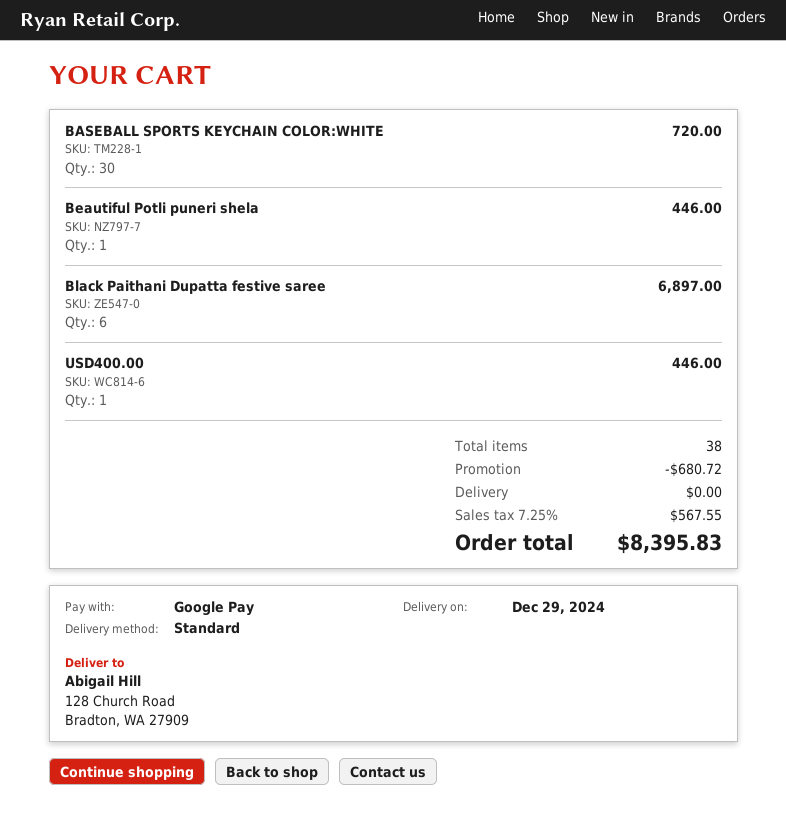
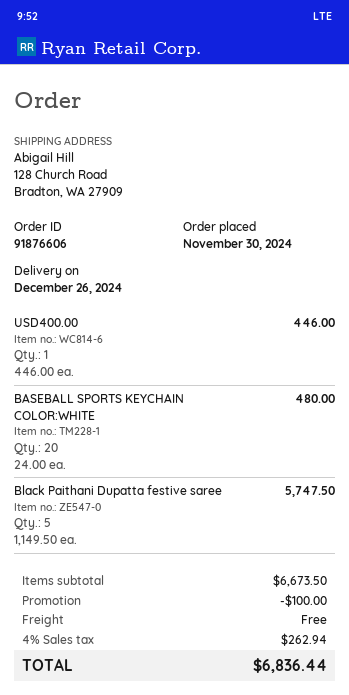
delivery date: 2024-12-29 -> 2024-12-26
BASEBALL SPORTS KEYCHAIN COLOR:WHITE: 30 for 720.00 -> 20 for 480.00
Beautiful Potli puneri shela: 1 for 446.00 -> none
Black Paithani Dupatta festive saree: 6 for 6897.00 -> 5 for 5747.50
discount: 680.72 -> 100.00
tax: 7.25% = 567.55 -> 4% = 262.94
total: 8395.83 -> 6836.44

